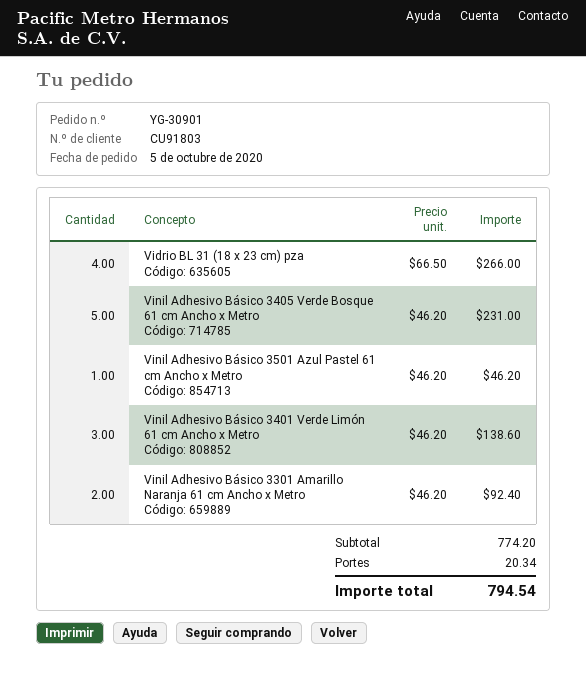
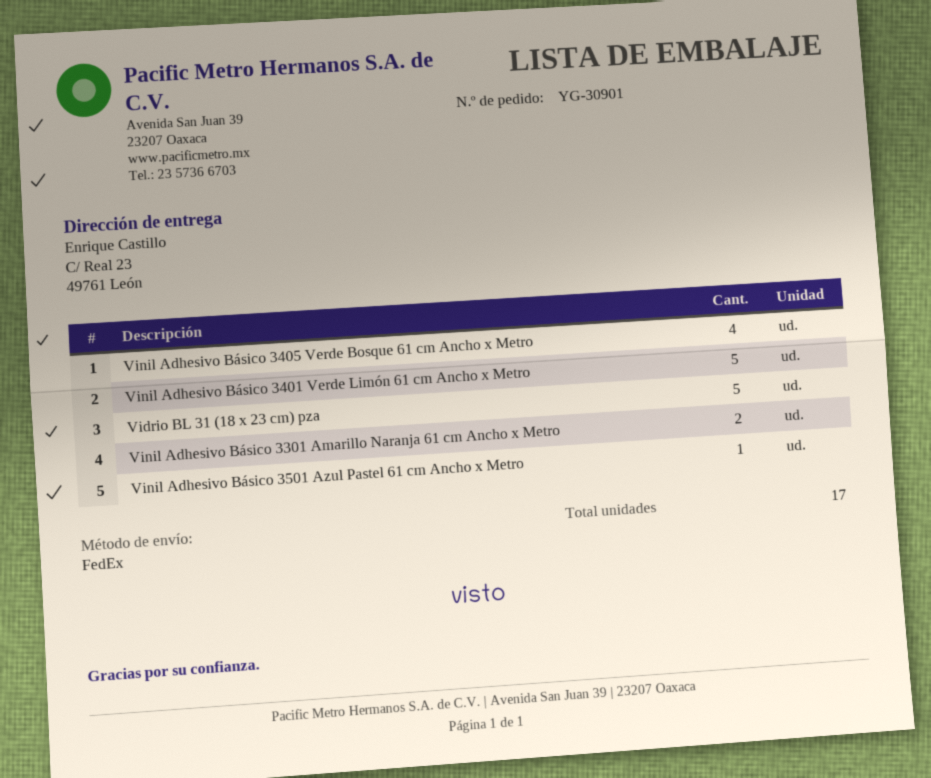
Vidrio BL 31 (18 x 23 cm) pza: 4 -> 5
Vinil Adhesivo Básico 3405 Verde Bosque 61 cm Ancho x Metro: 5 -> 4
Vinil Adhesivo Básico 3401 Verde Limón 61 cm Ancho x Metro: 3 -> 5

